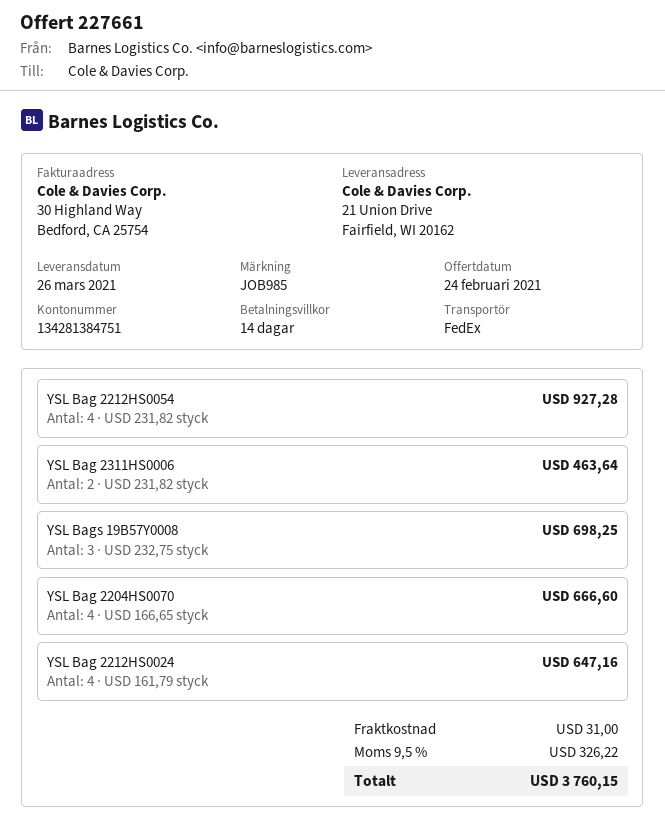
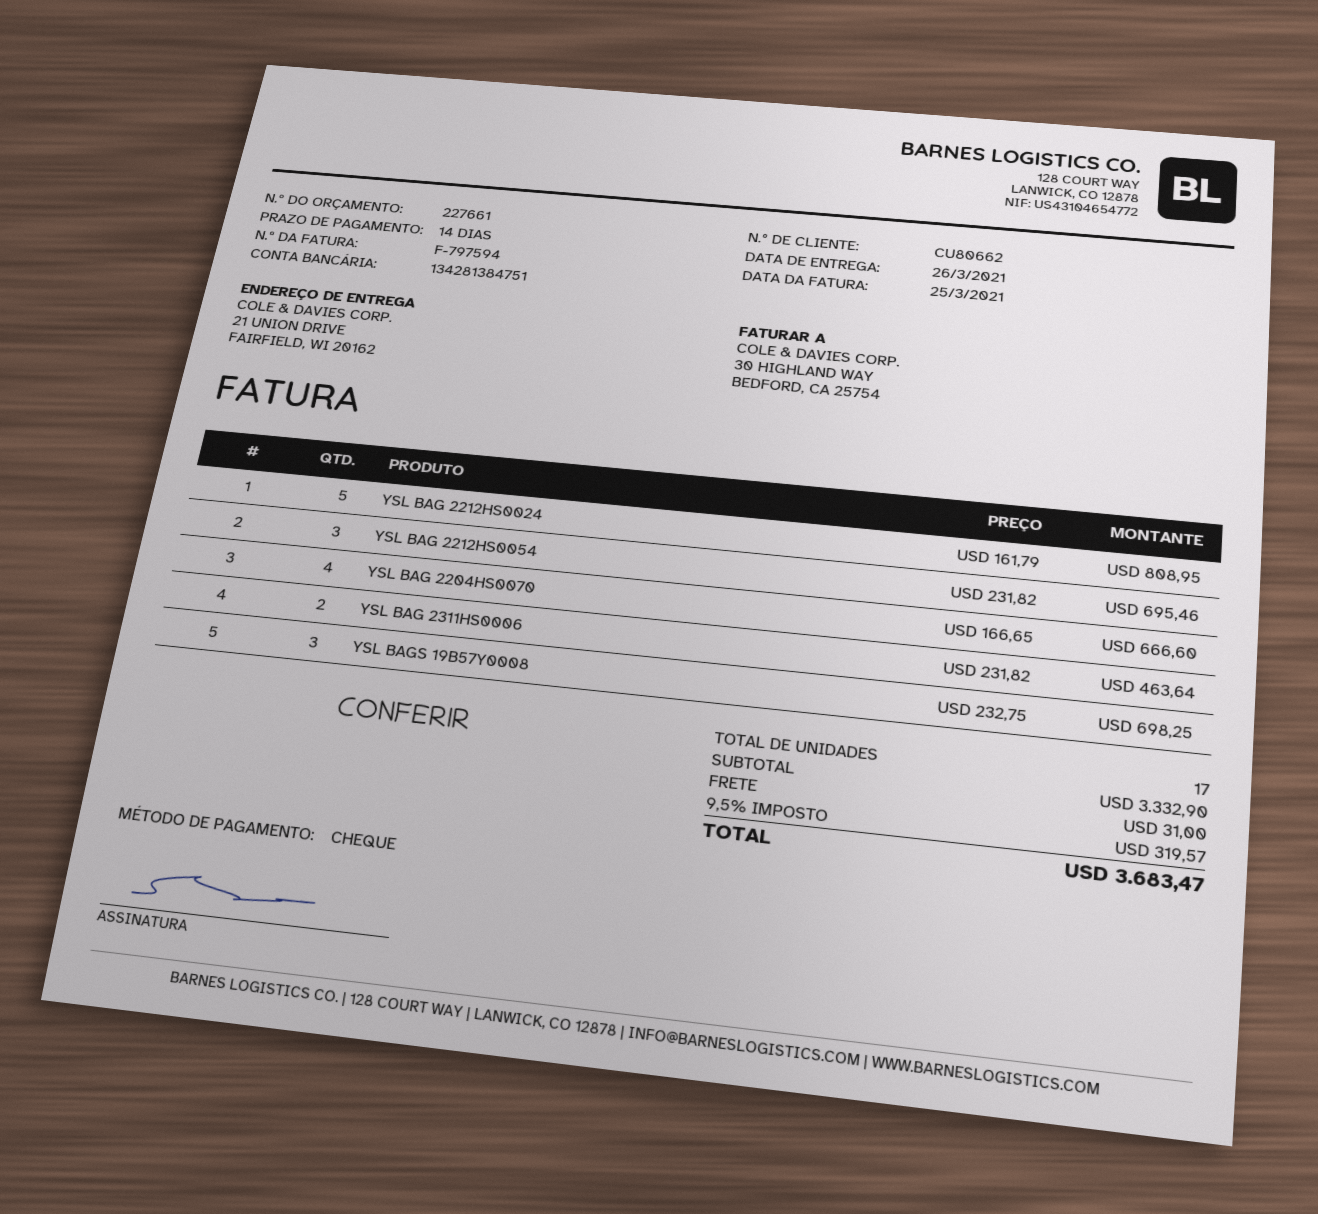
YSL Bag 2212HS0054: 4 x 231.82 = 927.28 -> 3 x 231.82 = 695.46
YSL Bag 2212HS0024: 4 x 161.79 = 647.16 -> 5 x 161.79 = 808.95
tax: 9.5% = 326.22 -> 9.5% = 319.57
total: 3760.15 -> 3683.47

